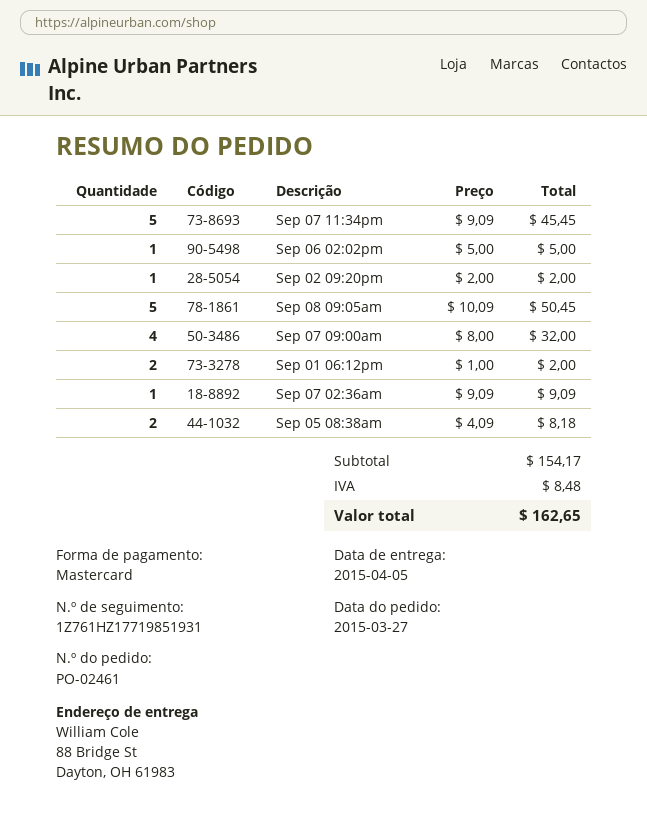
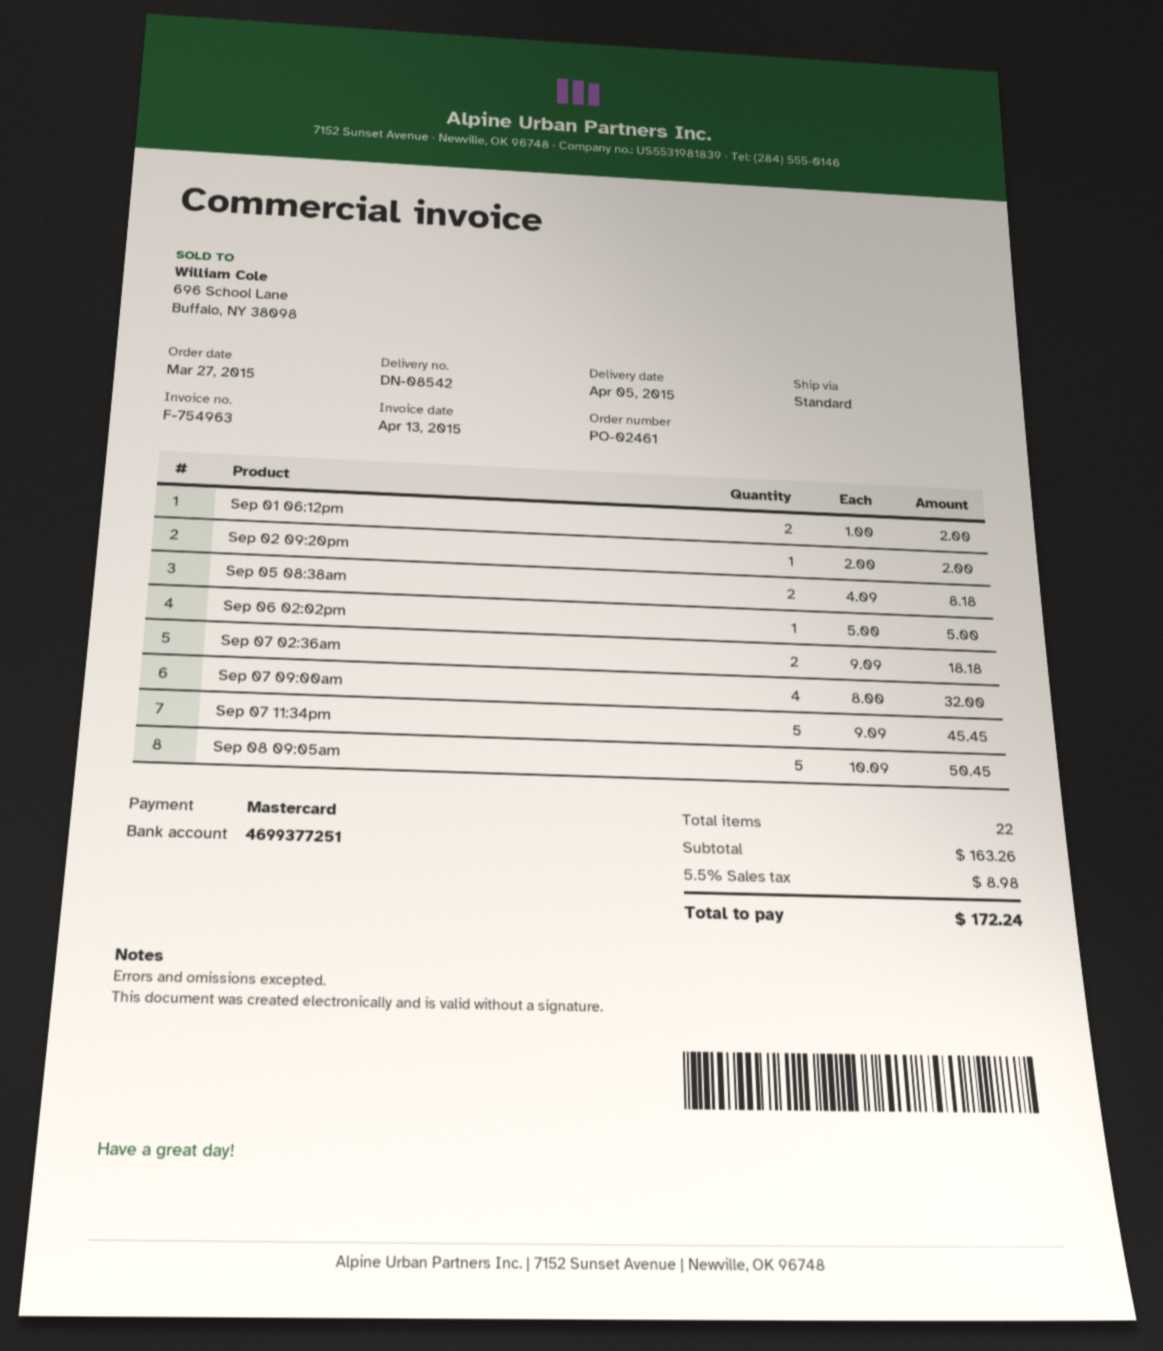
Sep 07 02:36am: 1 x 9.09 = 9.09 -> 2 x 9.09 = 18.18
subtotal: 154.17 -> 163.26
tax: 8.48 -> 8.98
total: 162.65 -> 172.24

